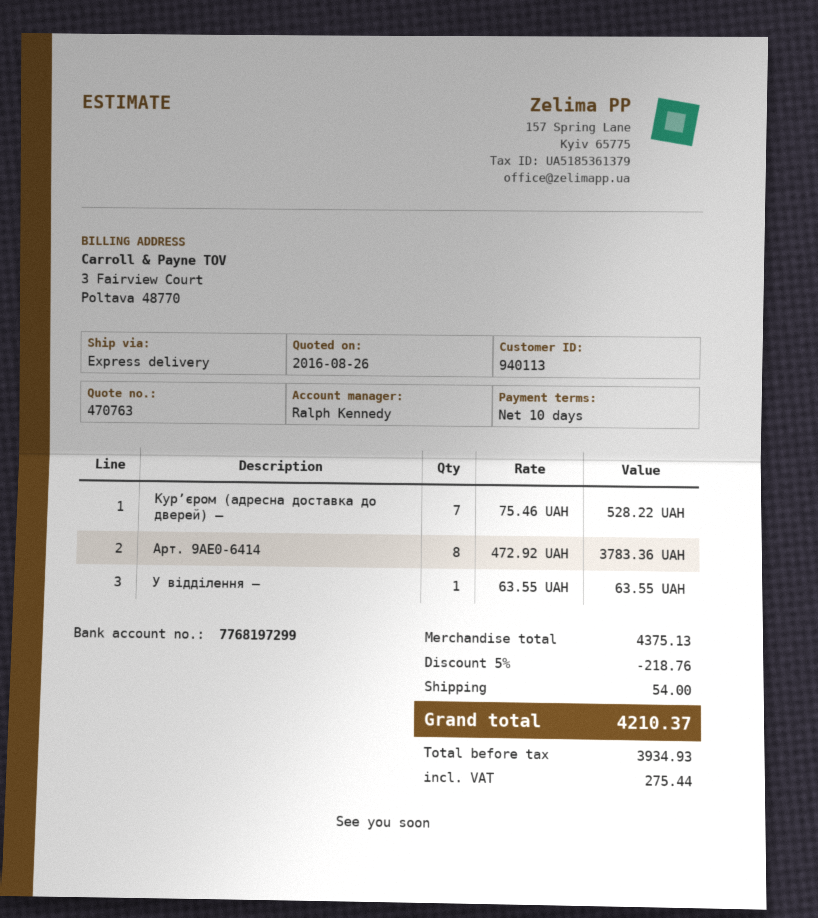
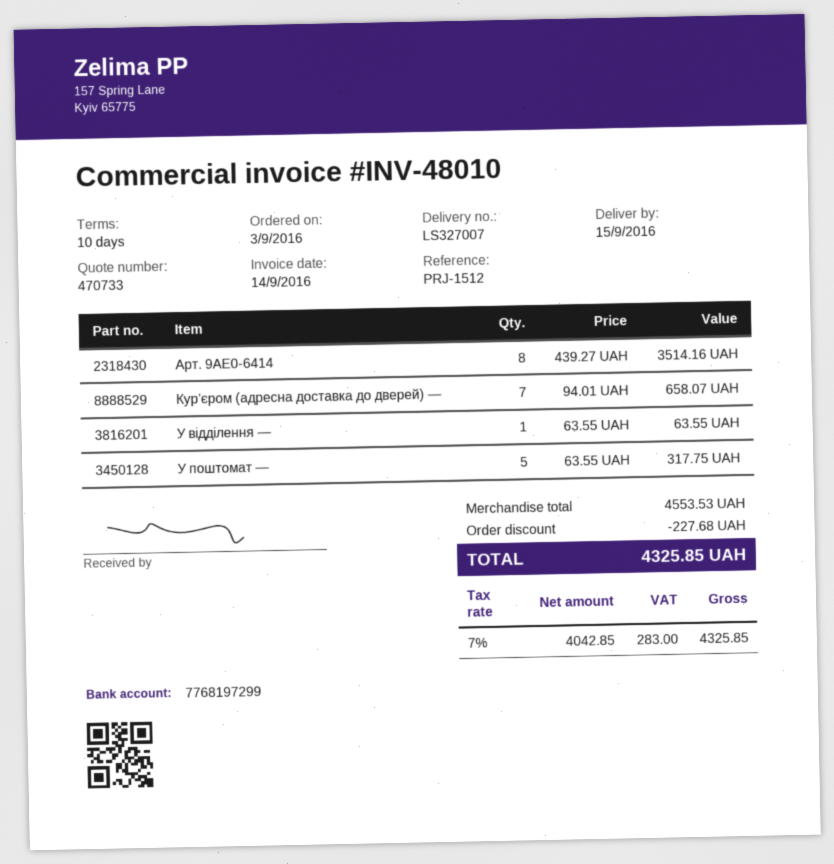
quote number: 470763 -> 470733
Кур’єром (адресна доставка до дверей) —: 7 x 75.46 = 528.22 -> 7 x 94.01 = 658.07
Арт. 9AE0-6414: 8 x 472.92 = 3783.36 -> 8 x 439.27 = 3514.16
У поштомат —: none -> 5 x 63.55 = 317.75
subtotal: 4375.13 -> 4553.53
discount: 218.76 -> 227.68
shipping: 54.00 -> none
net: 3934.93 -> 4042.85
tax: 275.44 -> 283.00
total: 4210.37 -> 4325.85

